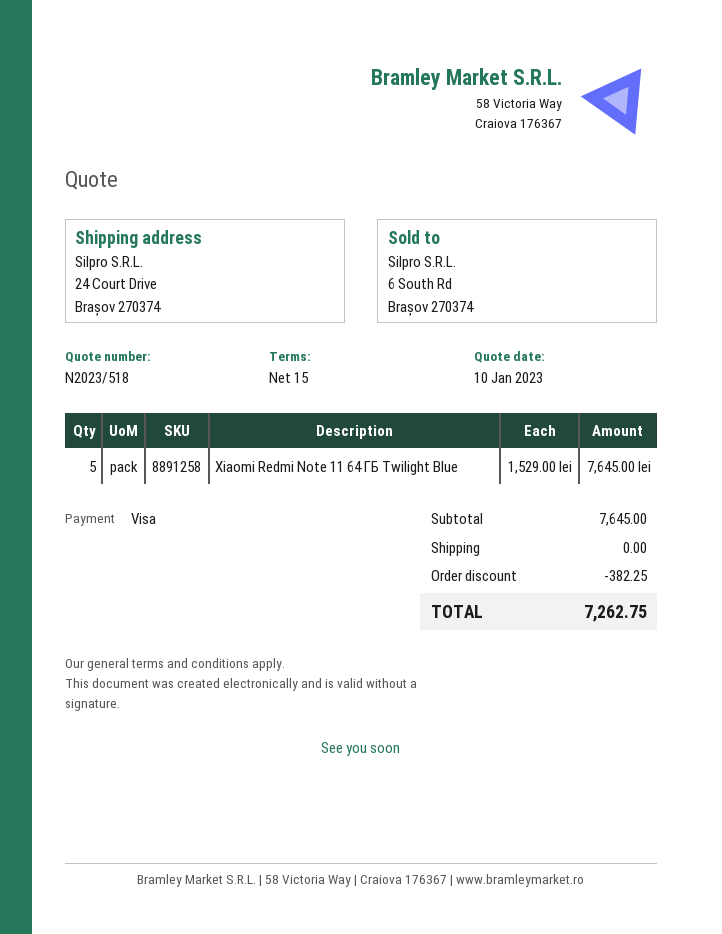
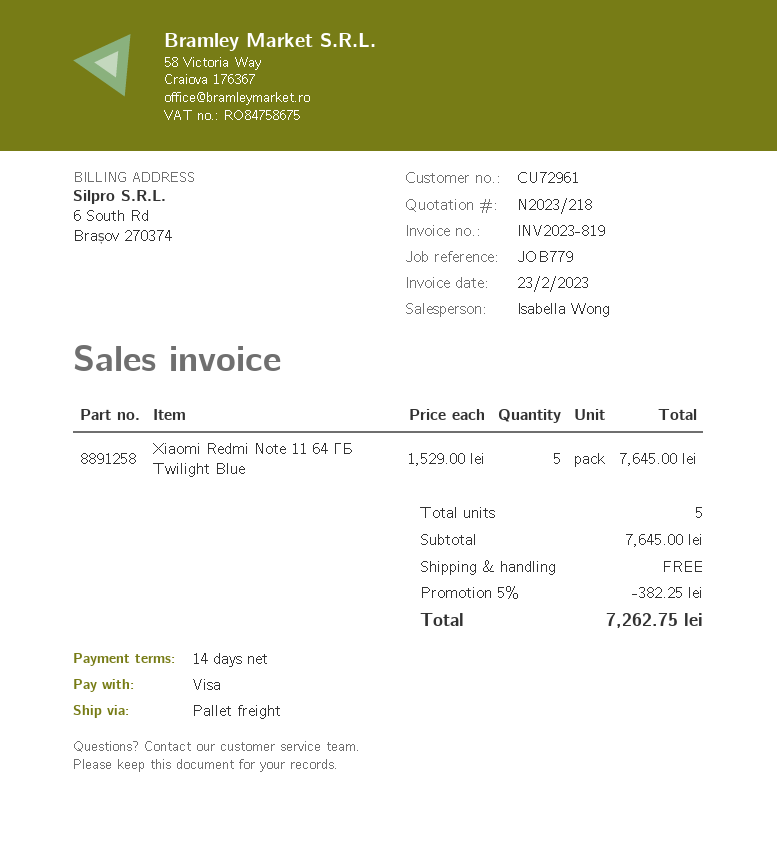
quote number: N2023/518 -> N2023/218
payment terms: 15 days -> 14 days

